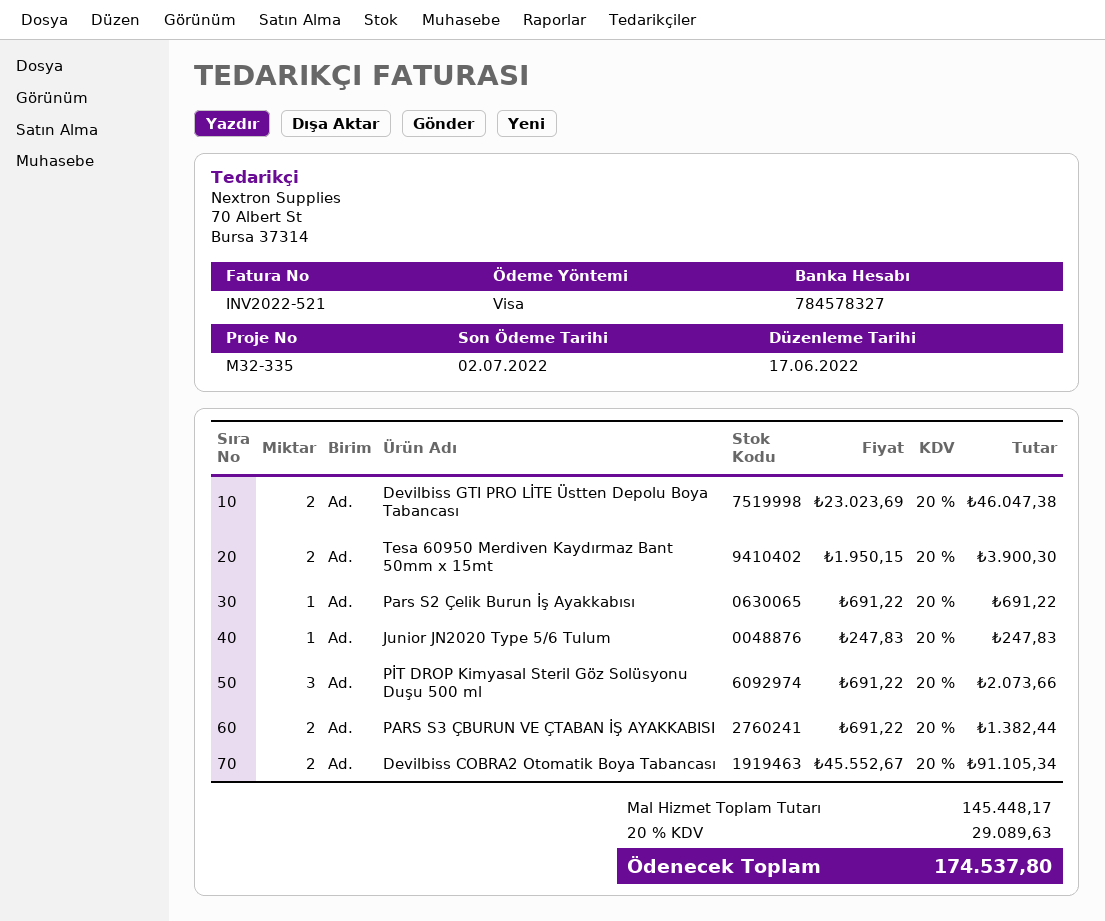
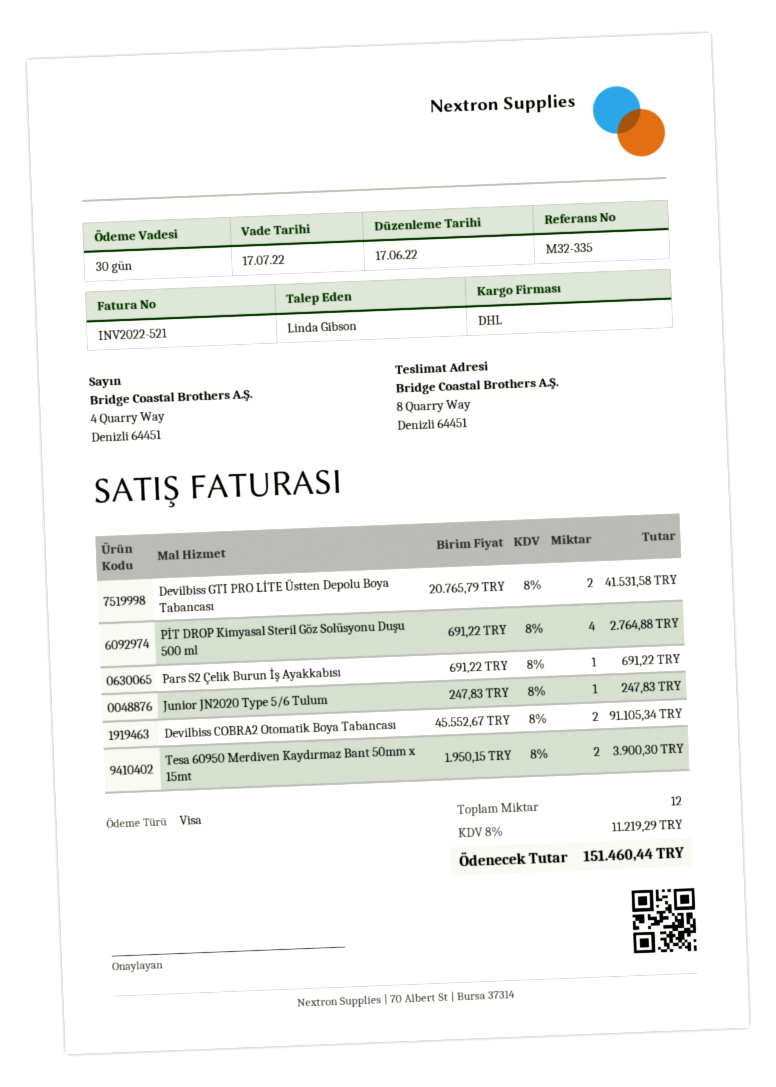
due date: 2022-07-02 -> 2022-07-17
Devilbiss GTI PRO LİTE Üstten Depolu Boya Tabancası: 2 x 23023.69 = 46047.38 -> 2 x 20765.79 = 41531.58
PİT DROP Kimyasal Steril Göz Solüsyonu Duşu 500 ml: 3 x 691.22 = 2073.66 -> 4 x 691.22 = 2764.88
PARS S3 ÇBURUN VE ÇTABAN İŞ AYAKKABISI: 2 x 691.22 = 1382.44 -> none
tax: 20% = 29089.63 -> 8% = 11219.29
total: 174537.80 -> 151460.44

